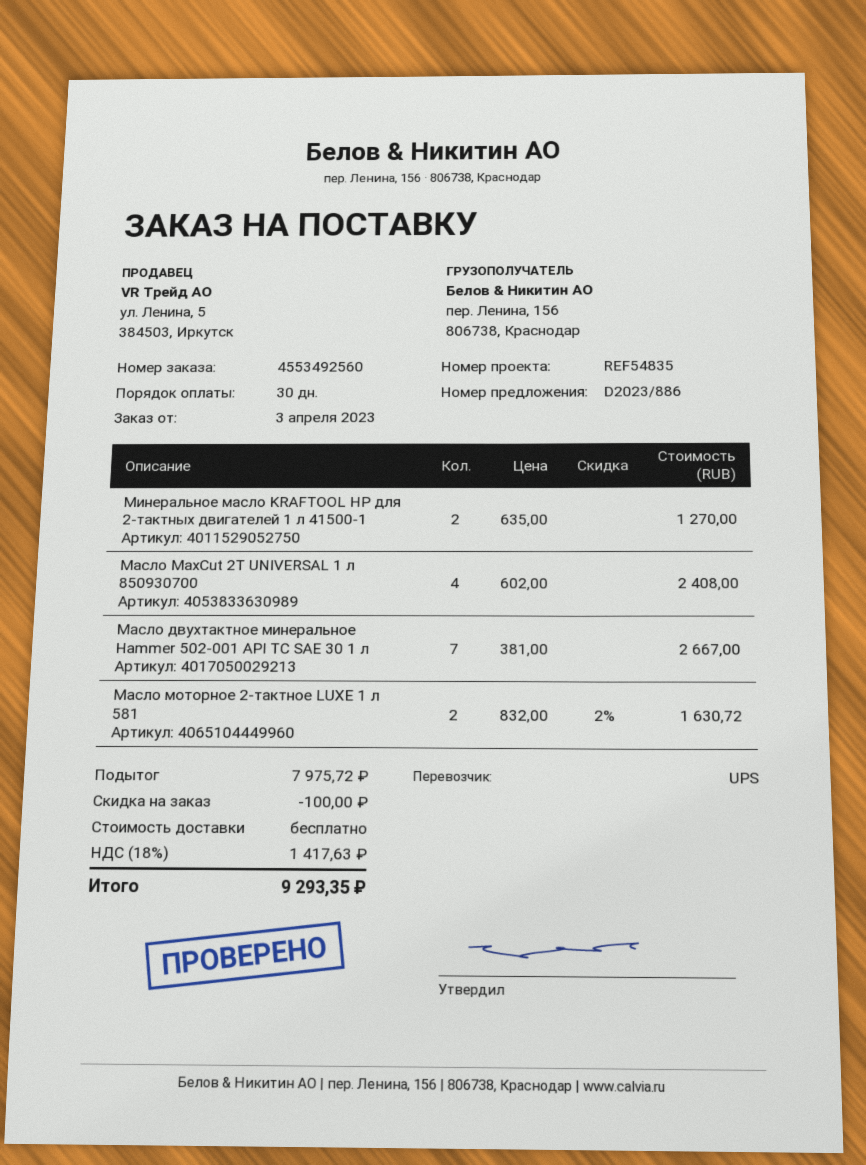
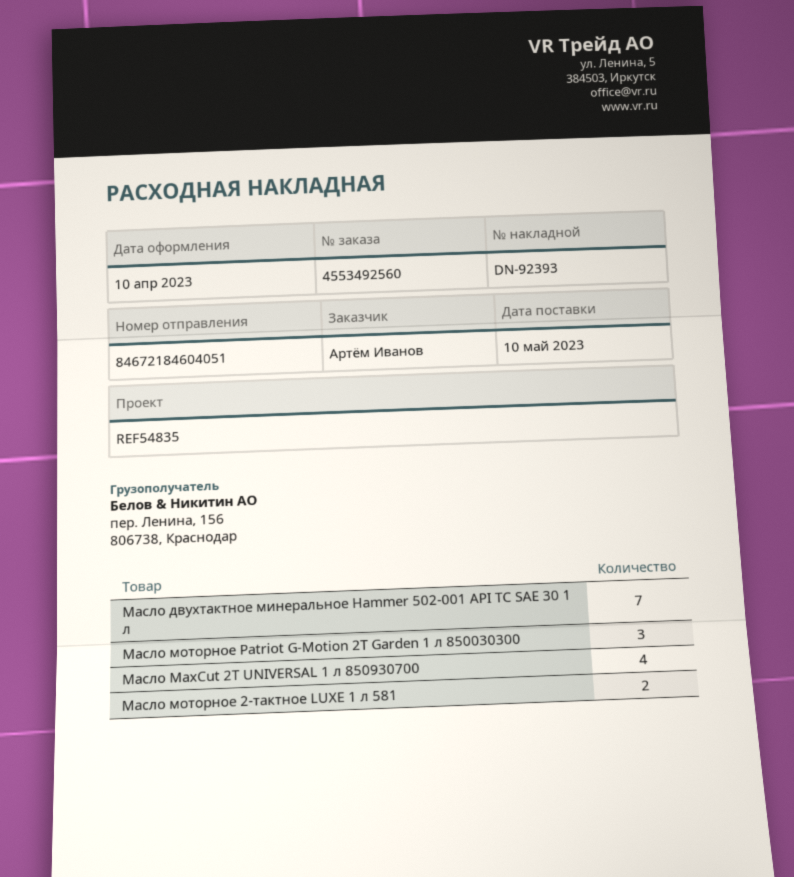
order date: 2023-04-03 -> 2023-04-10
Минеральное масло KRAFTOOL HP для 2-тактных двигателей 1 л 41500-1: 2 -> none
Масло моторное Patriot G-Motion 2T Garden 1 л 850030300: none -> 3

